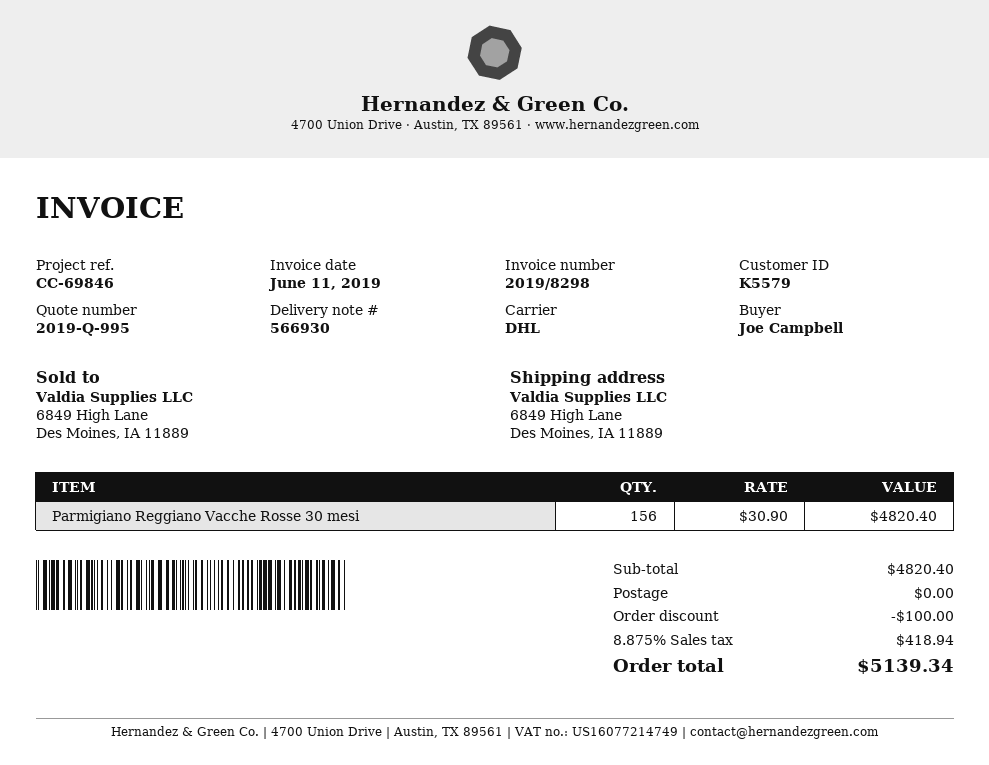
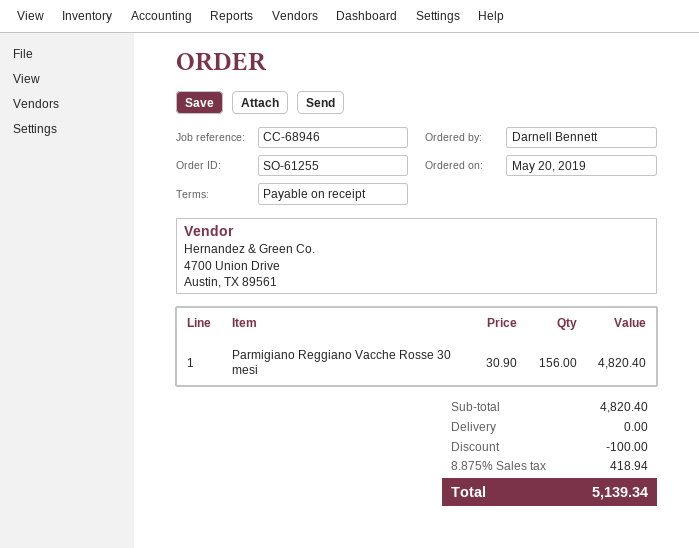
reference: CC-69846 -> CC-68946
ordered by: Joe Campbell -> Darnell Bennett

